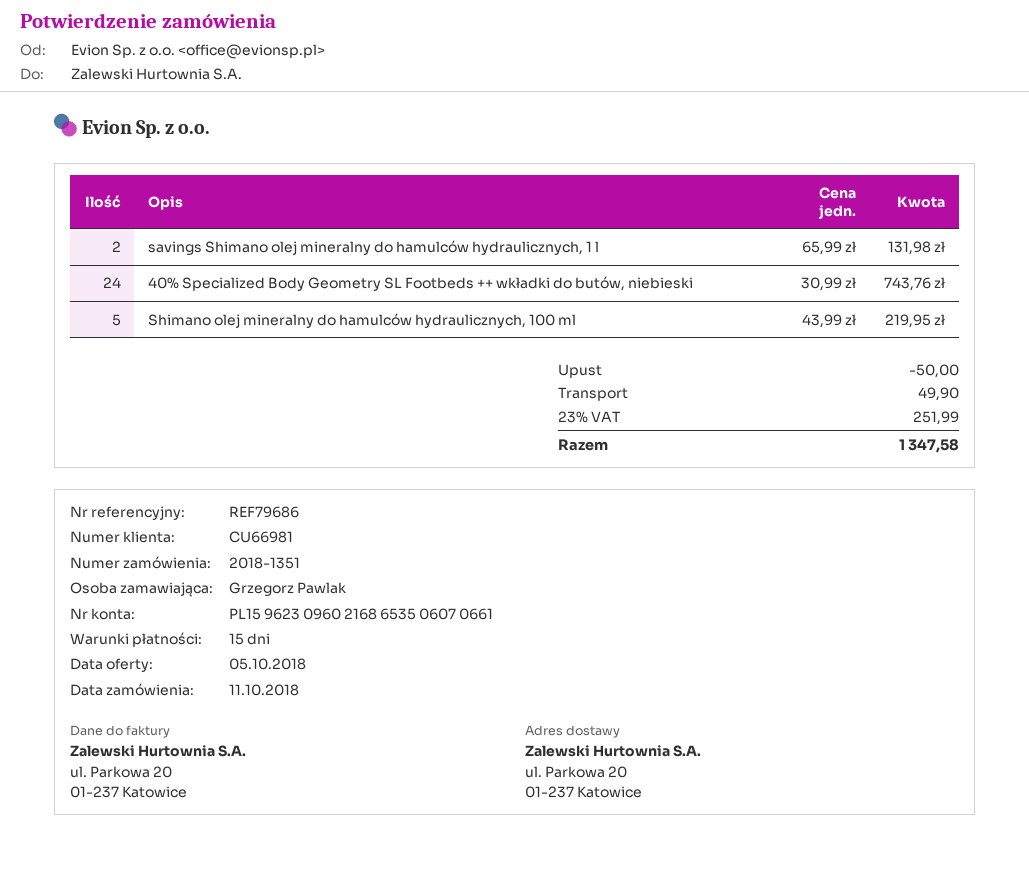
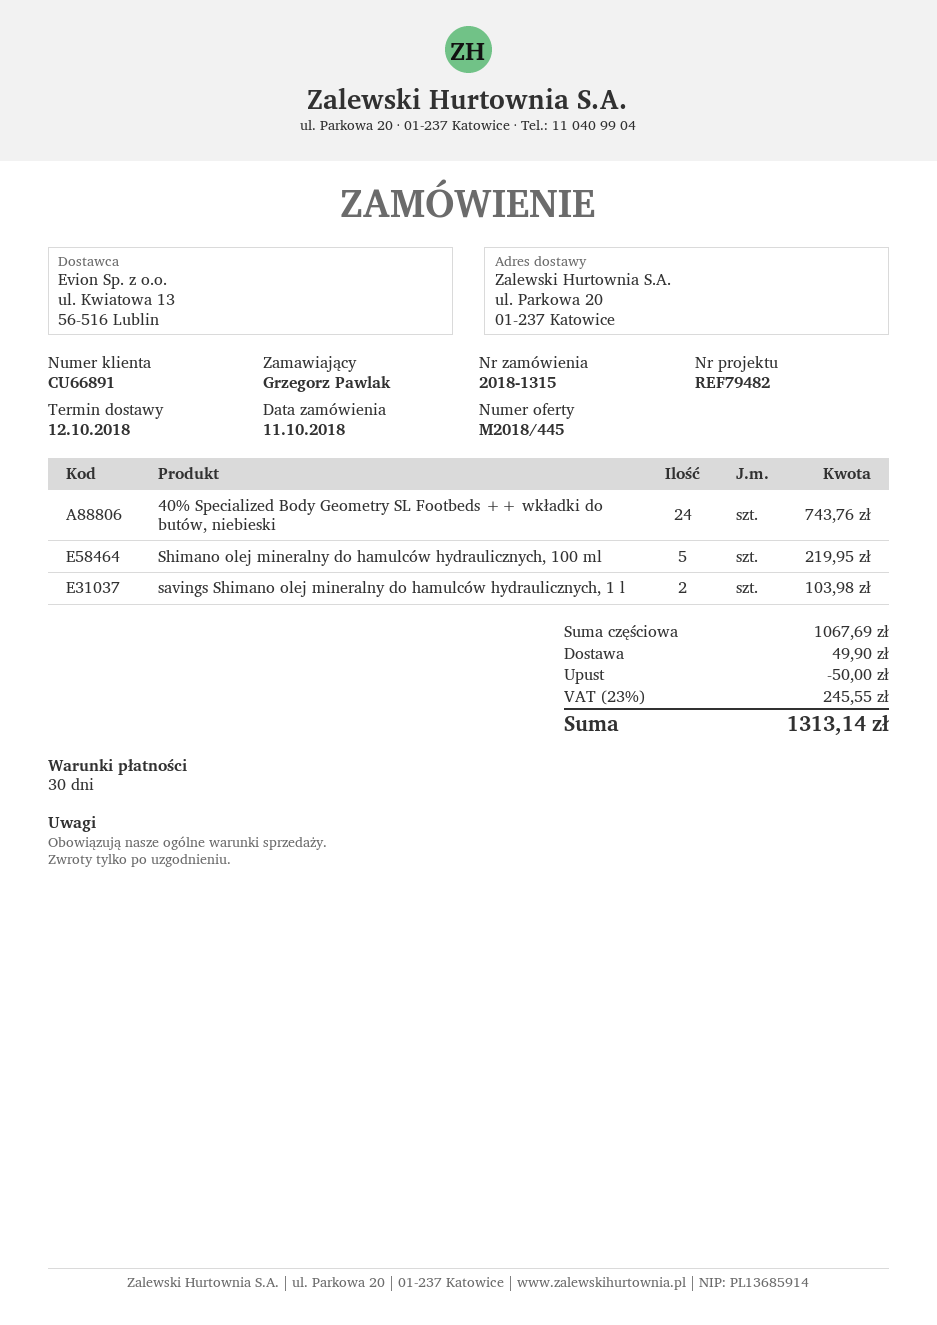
order number: 2018-1351 -> 2018-1315
payment terms: 15 days -> 30 days
customer number: CU66981 -> CU66891
reference: REF79686 -> REF79482
savings Shimano olej mineralny do hamulców hydraulicznych, 1 l: 2 for 131.98 -> 2 for 103.98
tax: 23% = 251.99 -> 23% = 245.55
total: 1347.58 -> 1313.14

